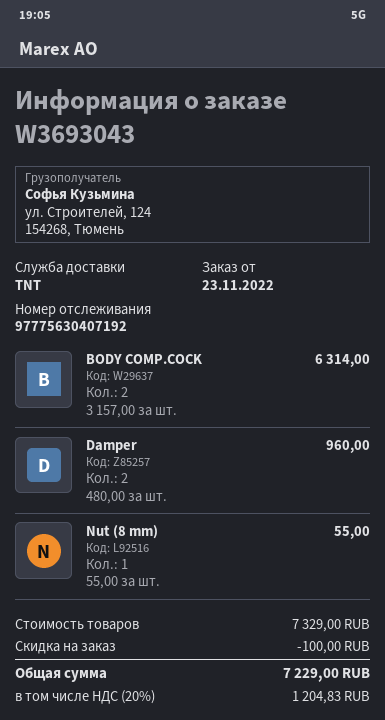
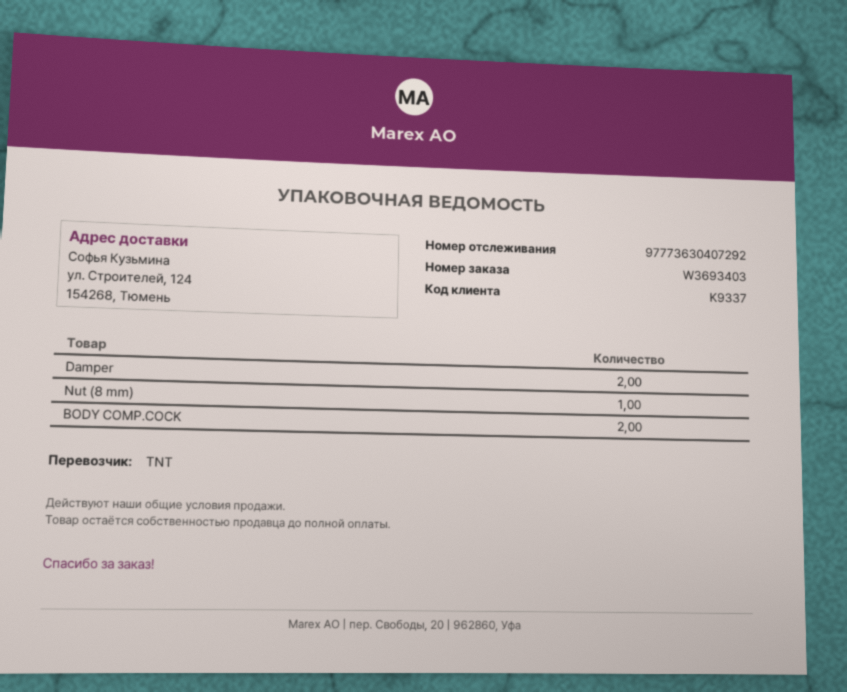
order number: W3693043 -> W3693403
tracking number: 97775630407192 -> 97773630407292

